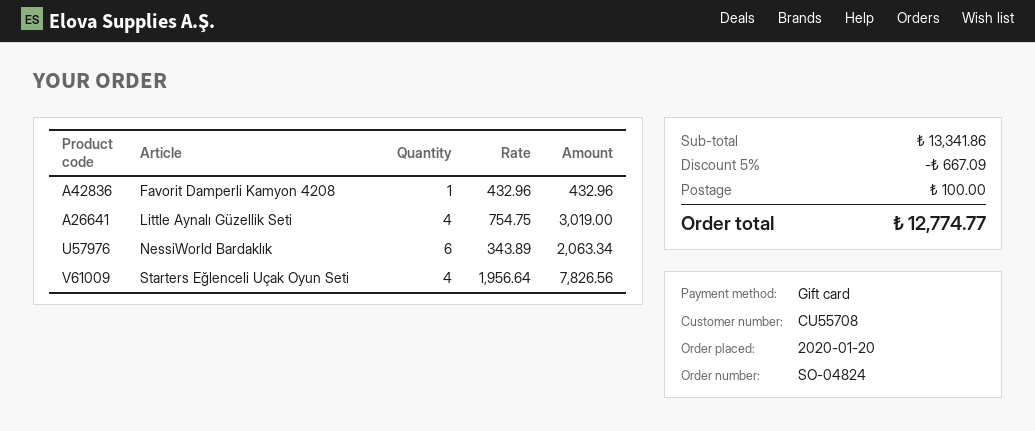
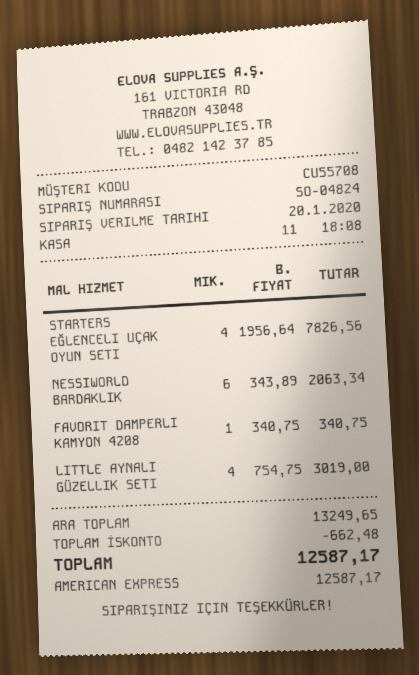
payment method: gift card -> American Express
Favorit Damperli Kamyon 4208: 1 x 432.96 = 432.96 -> 1 x 340.75 = 340.75
subtotal: 13341.86 -> 13249.65
discount: 667.09 -> 662.48
shipping: 100.00 -> none
total: 12774.77 -> 12587.17

